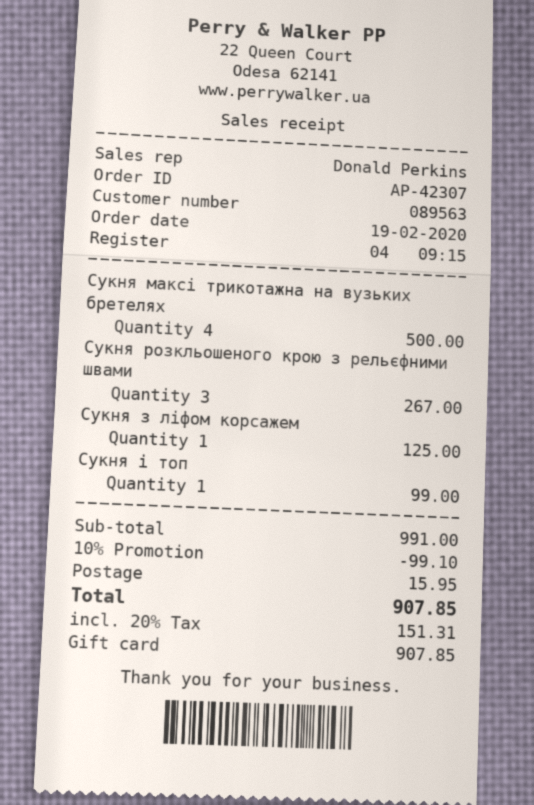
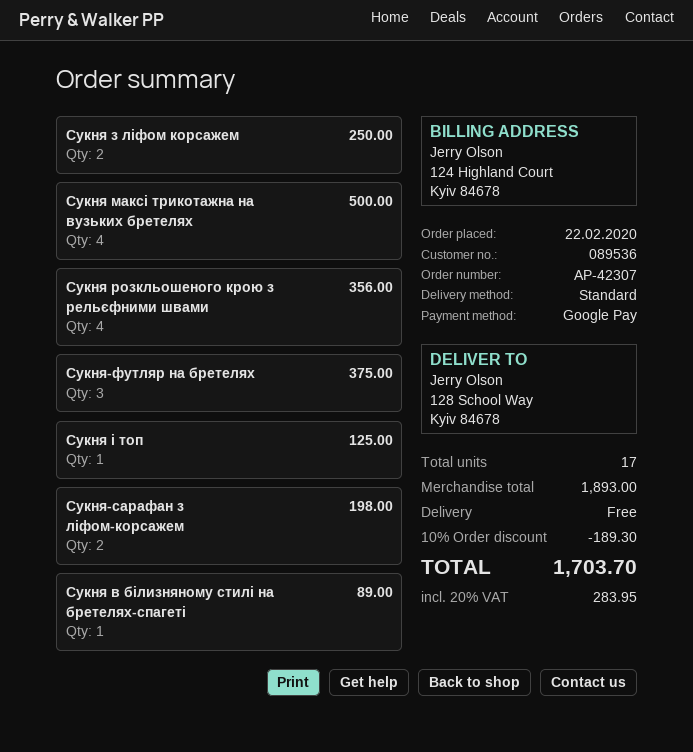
order date: 2020-02-19 -> 2020-02-22
customer number: 089563 -> 089536
payment method: gift card -> Google Pay
Сукня розкльошеного крою з рельєфними швами: 3 for 267.00 -> 4 for 356.00
Сукня з ліфом корсажем: 1 for 125.00 -> 2 for 250.00
Сукня і топ: 1 for 99.00 -> 1 for 125.00
Сукня-футляр на бретелях: none -> 3 for 375.00
Сукня-сарафан з ліфом-корсажем: none -> 2 for 198.00
Сукня в білизняному стилі на бретелях-спагеті: none -> 1 for 89.00
subtotal: 991.00 -> 1893.00
discount: 10% = 99.10 -> 10% = 189.30
shipping: 15.95 -> 0.00
tax: 20% = 151.31 -> 20% = 283.95
total: 907.85 -> 1703.70

